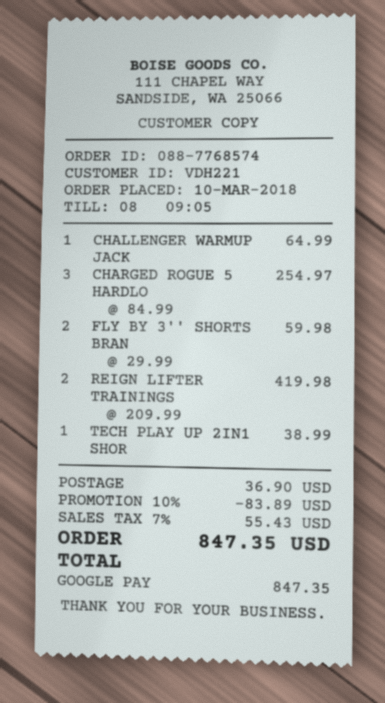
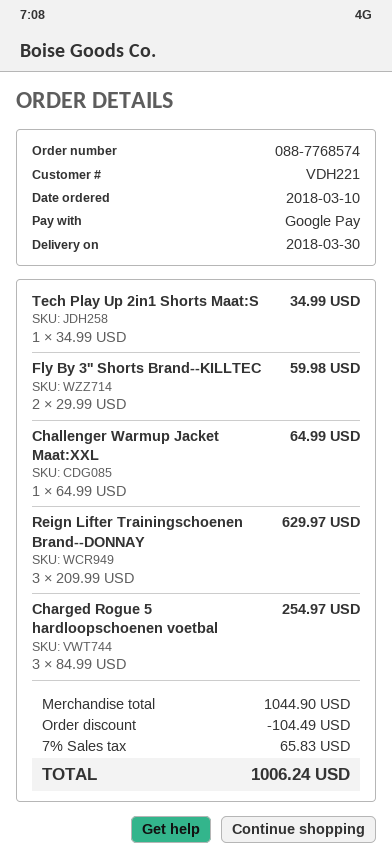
REIGN LIFTER TRAININGS: 2 x 209.99 = 419.98 -> 3 x 209.99 = 629.97
TECH PLAY UP 2IN1 SHOR: 1 x 38.99 = 38.99 -> 1 x 34.99 = 34.99
discount: 83.89 -> 104.49
shipping: 36.90 -> none
tax: 7% = 55.43 -> 7% = 65.83
total: 847.35 -> 1006.24

